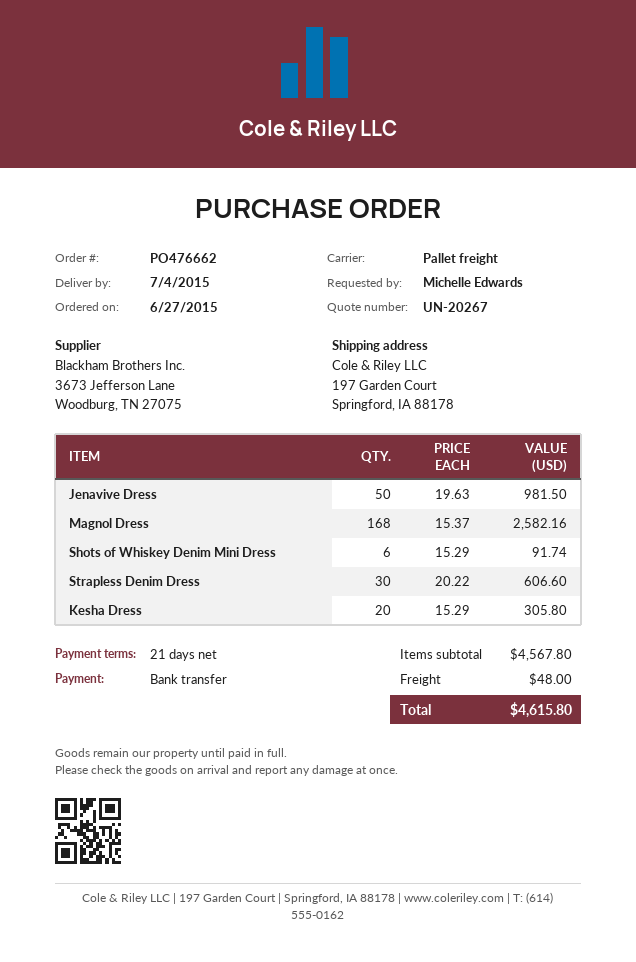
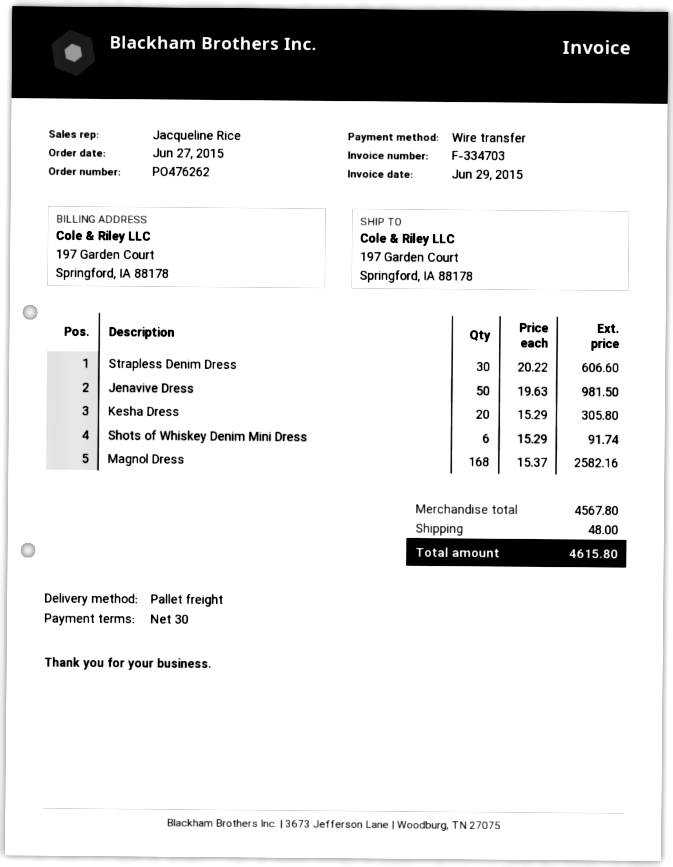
order number: PO476662 -> PO476262
payment terms: 21 days -> 30 days

